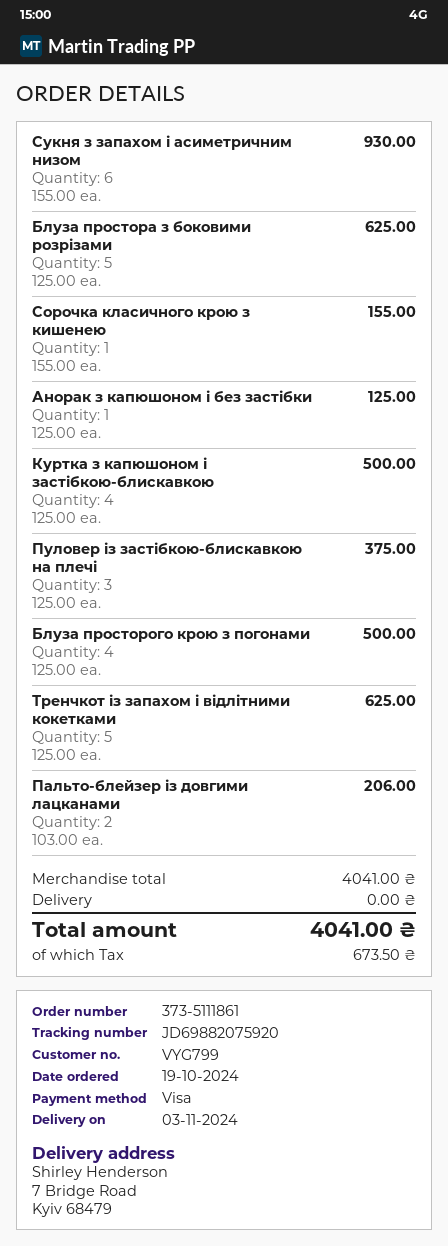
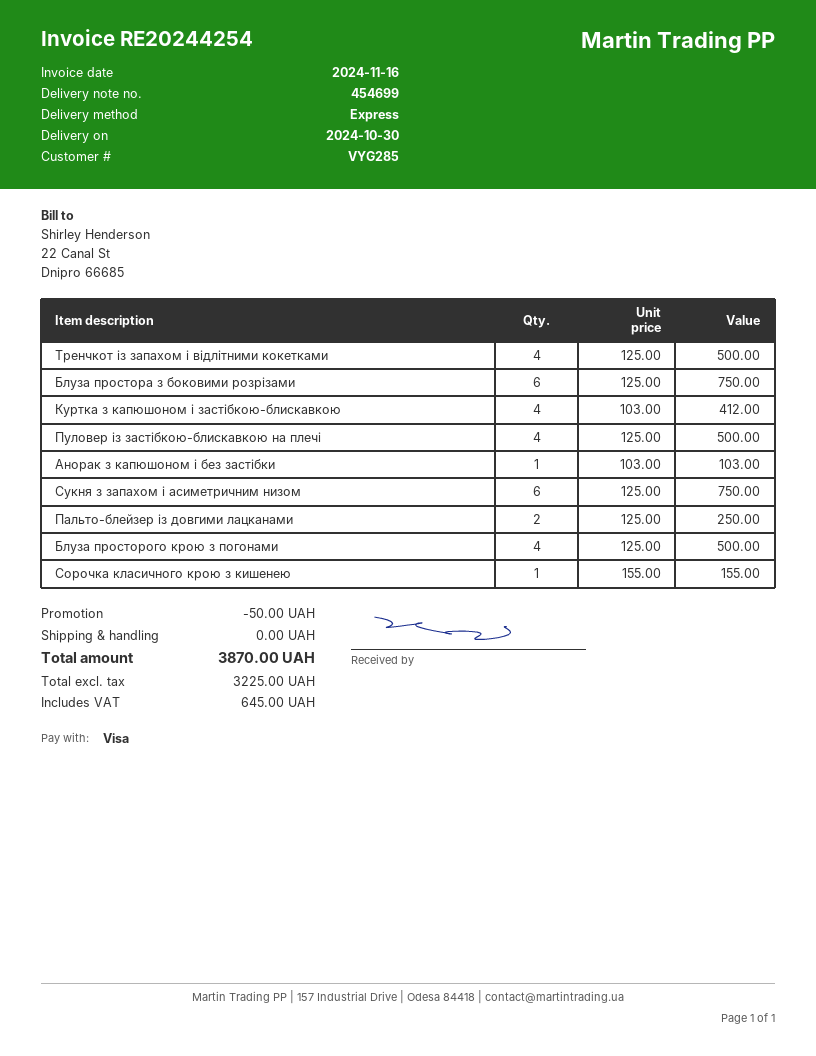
delivery date: 2024-11-03 -> 2024-10-30
customer number: VYG799 -> VYG285
Сукня з запахом і асиметричним низом: 6 x 155.00 = 930.00 -> 6 x 125.00 = 750.00
Блуза простора з боковими розрізами: 5 x 125.00 = 625.00 -> 6 x 125.00 = 750.00
Анорак з капюшоном і без застібки: 1 x 125.00 = 125.00 -> 1 x 103.00 = 103.00
Куртка з капюшоном і застібкою-блискавкою: 4 x 125.00 = 500.00 -> 4 x 103.00 = 412.00
Пуловер із застібкою-блискавкою на плечі: 3 x 125.00 = 375.00 -> 4 x 125.00 = 500.00
Тренчкот із запахом і відлітними кокетками: 5 x 125.00 = 625.00 -> 4 x 125.00 = 500.00
Пальто-блейзер із довгими лацканами: 2 x 103.00 = 206.00 -> 2 x 125.00 = 250.00
discount: none -> 50.00
tax: 673.50 -> 645.00
total: 4041.00 -> 3870.00

